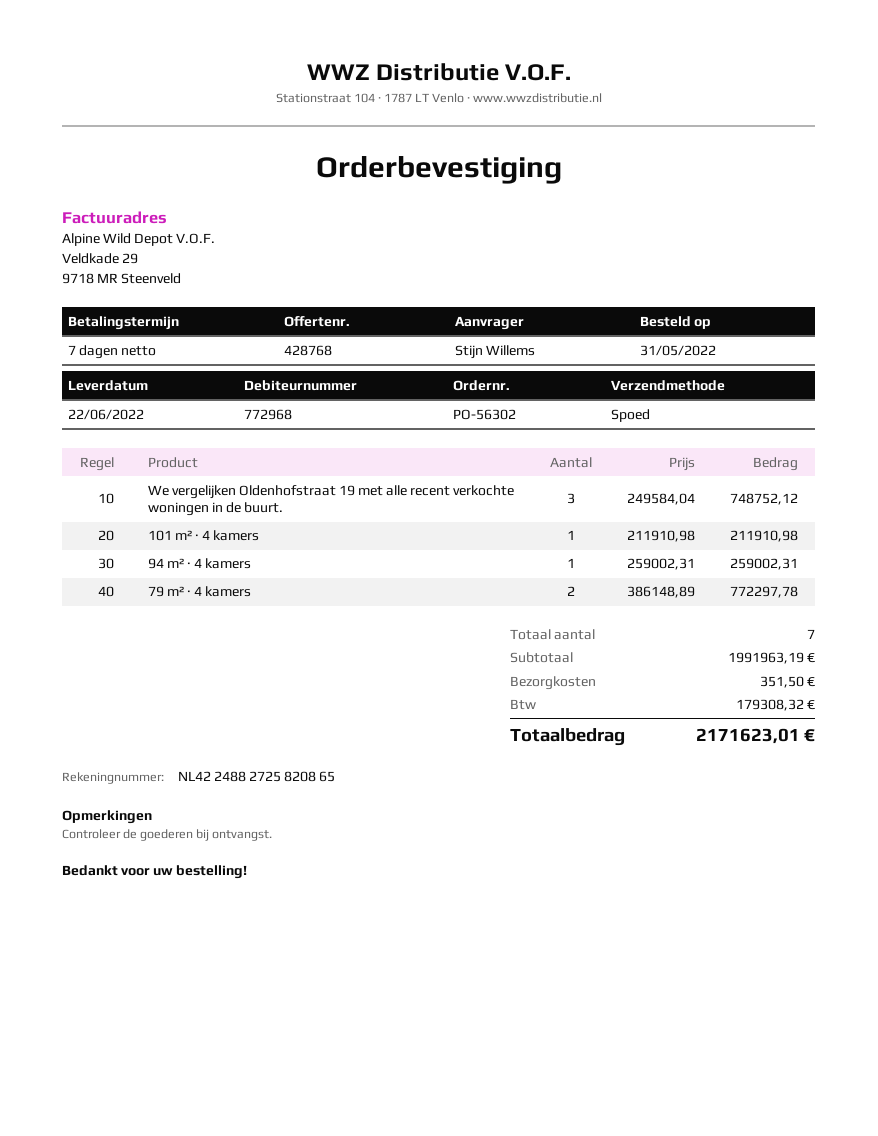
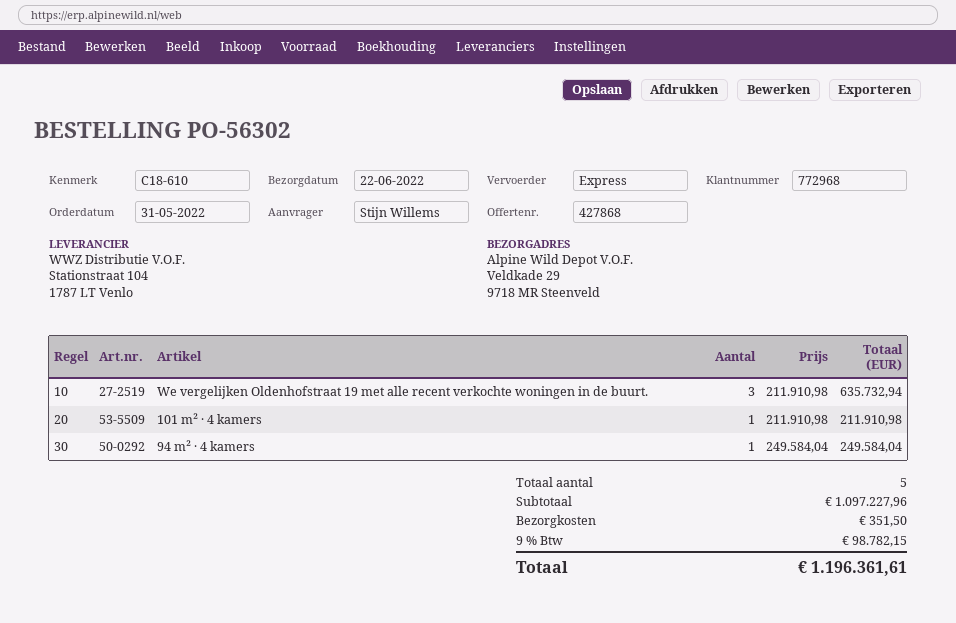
quote number: 428768 -> 427868
We vergelijken Oldenhofstraat 19 met alle recent verkochte woningen in de buurt.: 3 x 249584.04 = 748752.12 -> 3 x 211910.98 = 635732.94
94 m² · 4 kamers: 1 x 259002.31 = 259002.31 -> 1 x 249584.04 = 249584.04
79 m² · 4 kamers: 2 x 386148.89 = 772297.78 -> none
total quantity: 7 -> 5
subtotal: 1991963.19 -> 1097227.96
tax: 179308.32 -> 98782.15
total: 2171623.01 -> 1196361.61

